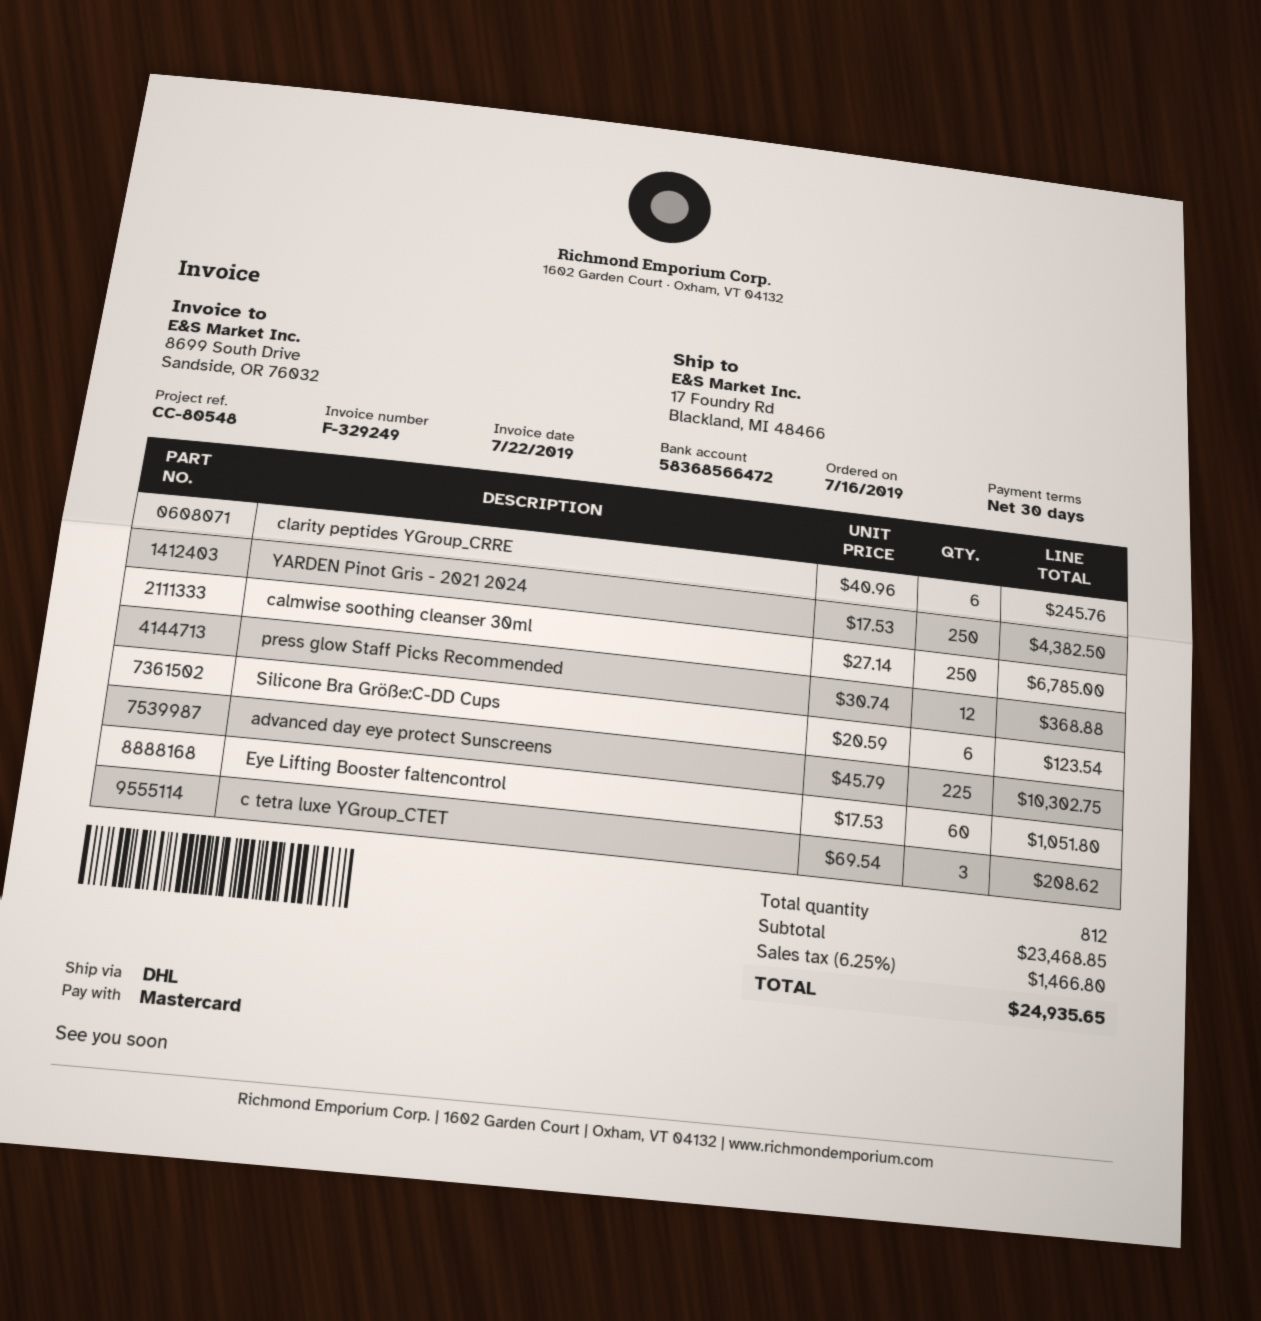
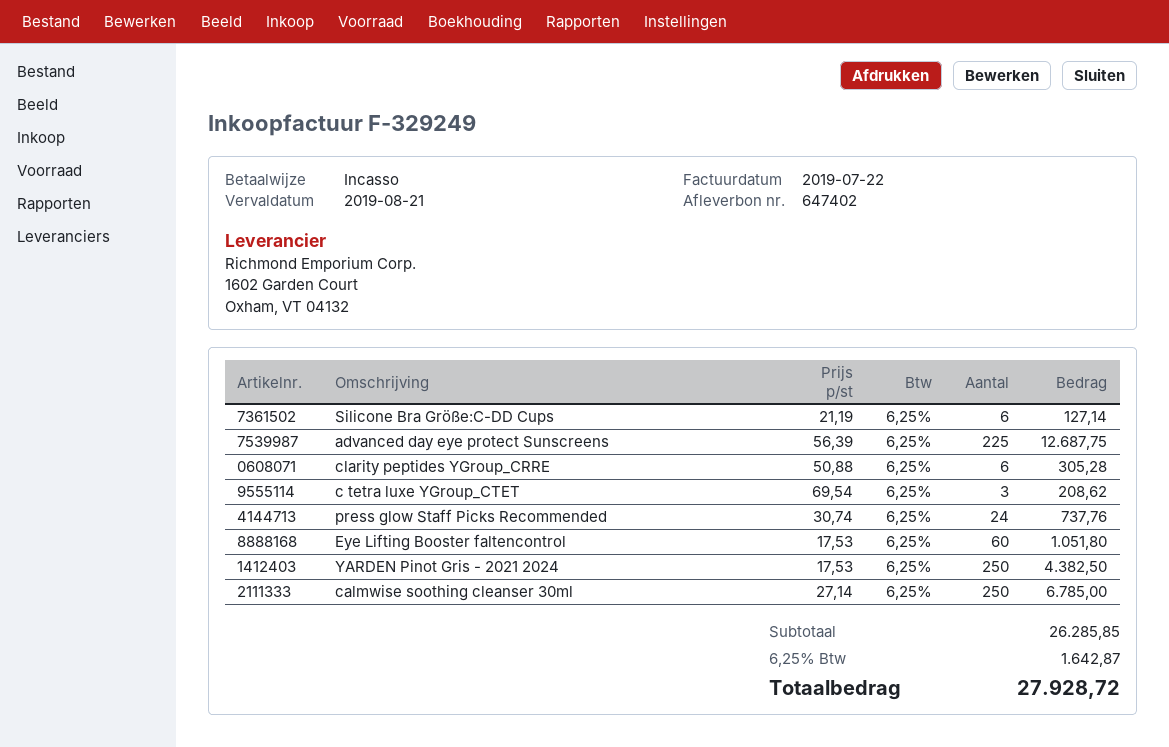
payment method: Mastercard -> direct debit
clarity peptides YGroup_CRRE: 6 x 40.96 = 245.76 -> 6 x 50.88 = 305.28
press glow Staff Picks Recommended: 12 x 30.74 = 368.88 -> 24 x 30.74 = 737.76
Silicone Bra Größe:C-DD Cups: 6 x 20.59 = 123.54 -> 6 x 21.19 = 127.14
advanced day eye protect Sunscreens: 225 x 45.79 = 10302.75 -> 225 x 56.39 = 12687.75
subtotal: 23468.85 -> 26285.85
tax: 6.25% = 1466.80 -> 6.25% = 1642.87
total: 24935.65 -> 27928.72

